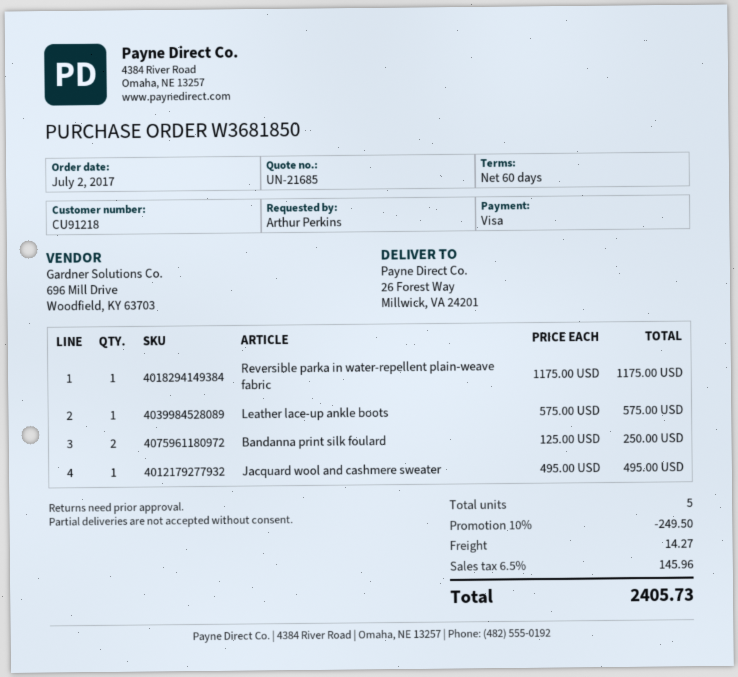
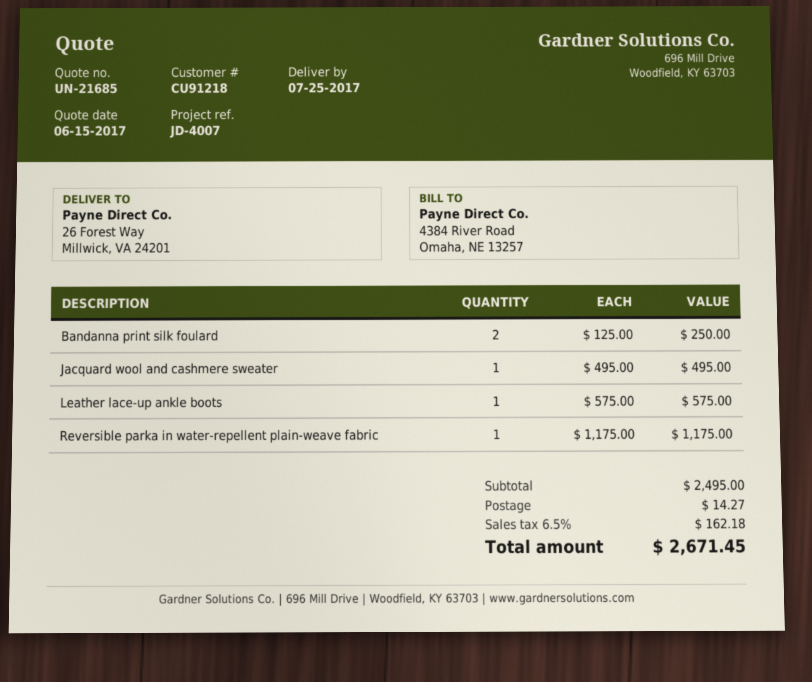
discount: 10% = 249.50 -> none
tax: 6.5% = 145.96 -> 6.5% = 162.18
total: 2405.73 -> 2671.45

